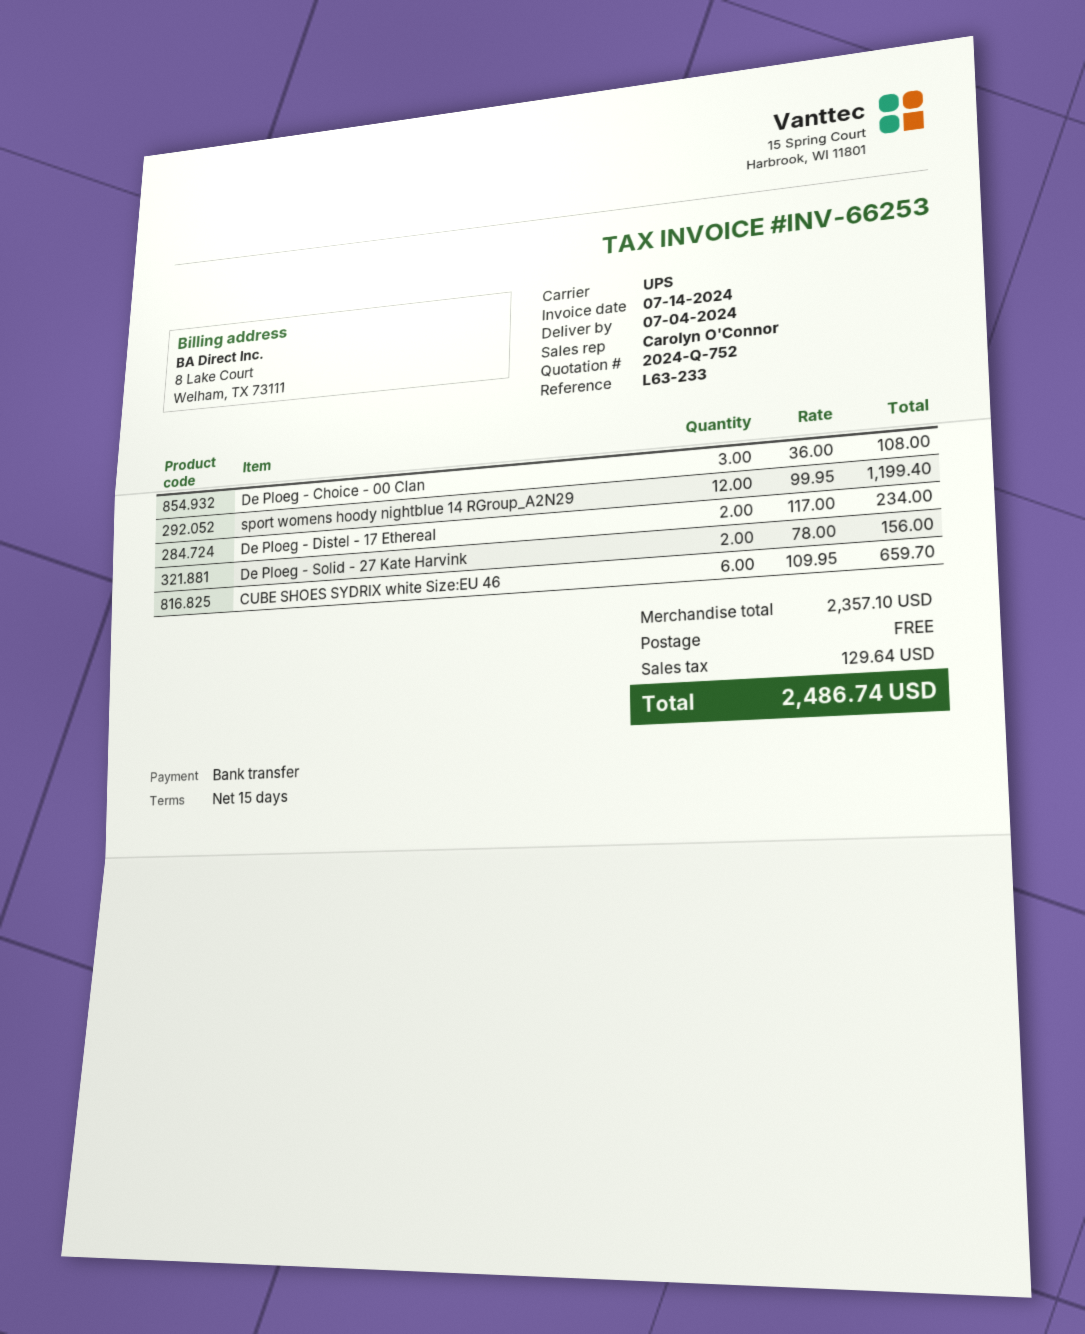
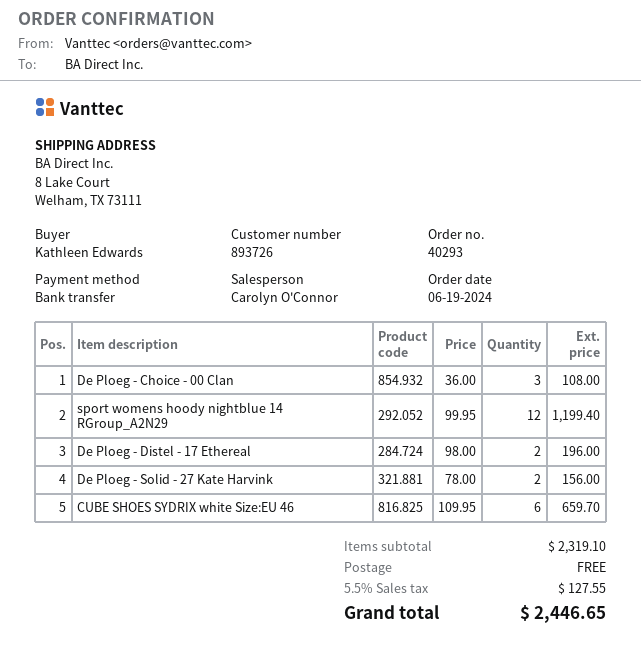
De Ploeg - Distel - 17 Ethereal: 2 x 117.00 = 234.00 -> 2 x 98.00 = 196.00
subtotal: 2357.10 -> 2319.10
tax: 129.64 -> 127.55
total: 2486.74 -> 2446.65

